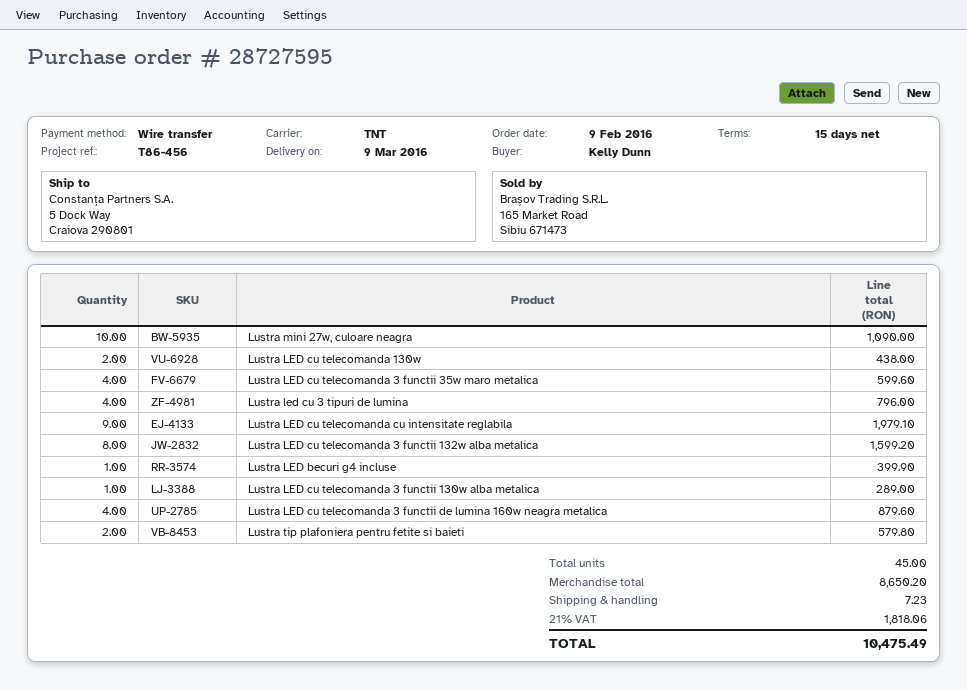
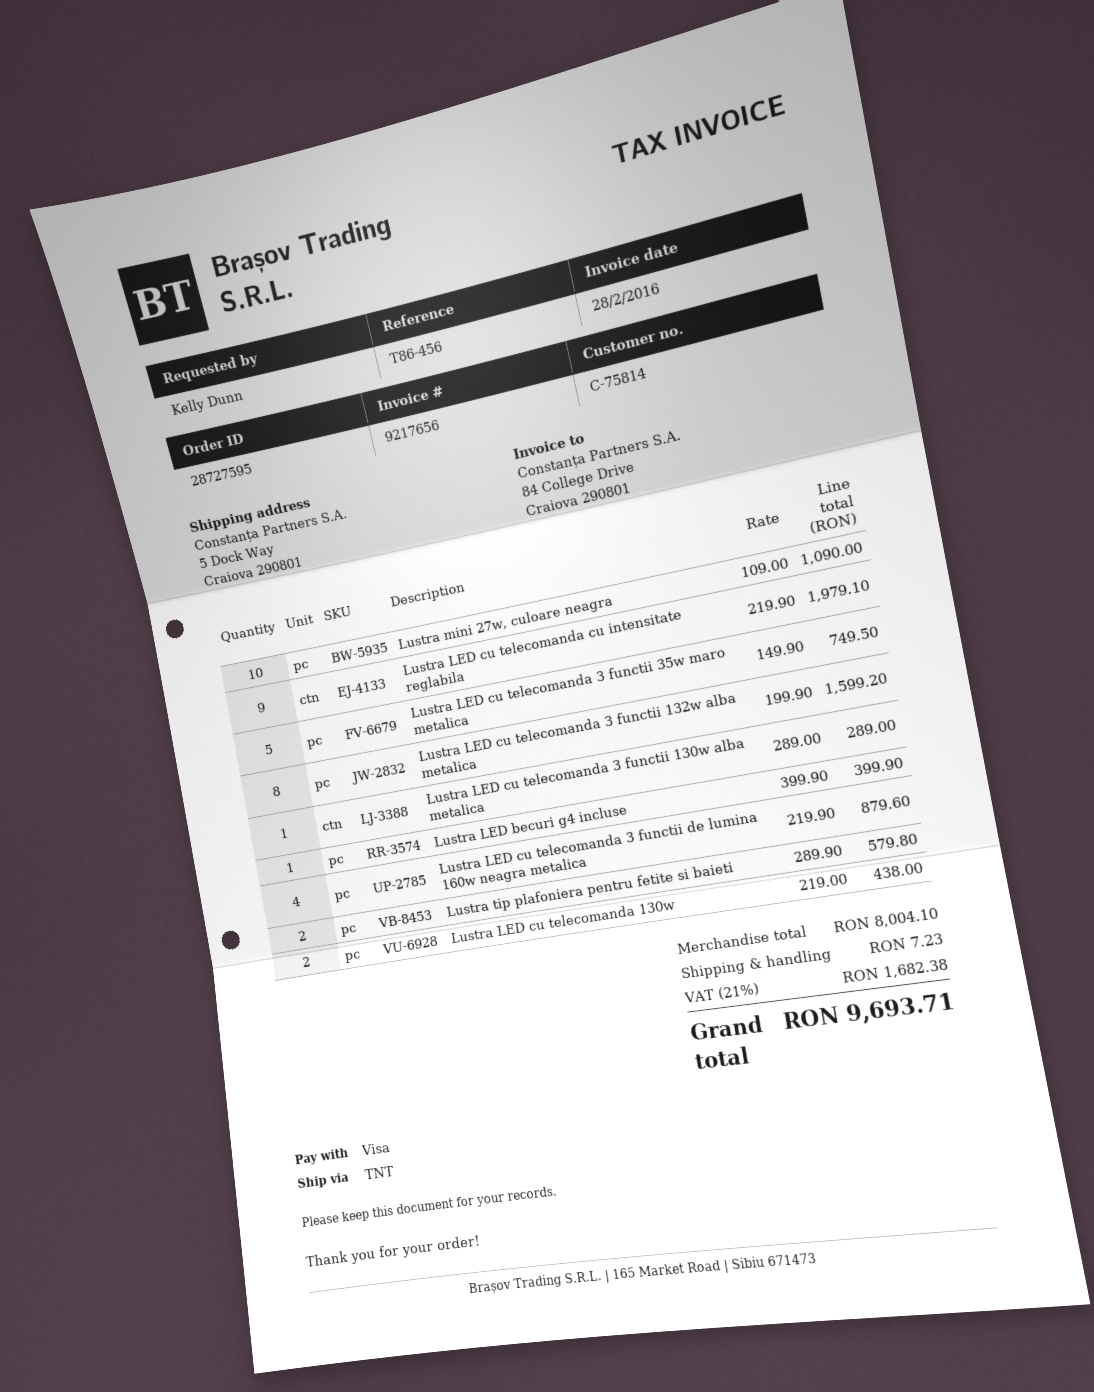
payment method: bank transfer -> Visa
Lustra LED cu telecomanda 3 functii 35w maro metalica: 4 for 599.60 -> 5 for 749.50
Lustra led cu 3 tipuri de lumina: 4 for 796.00 -> none
subtotal: 8650.20 -> 8004.10
tax: 21% = 1818.06 -> 21% = 1682.38
total: 10475.49 -> 9693.71

